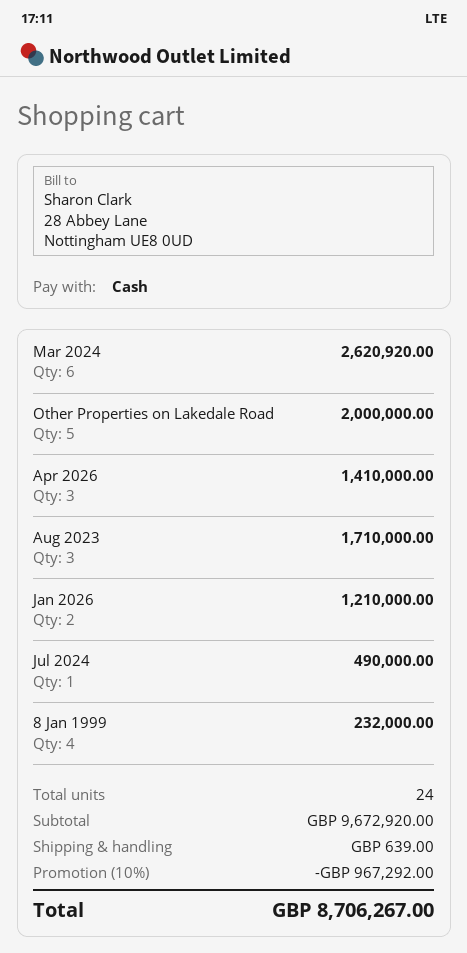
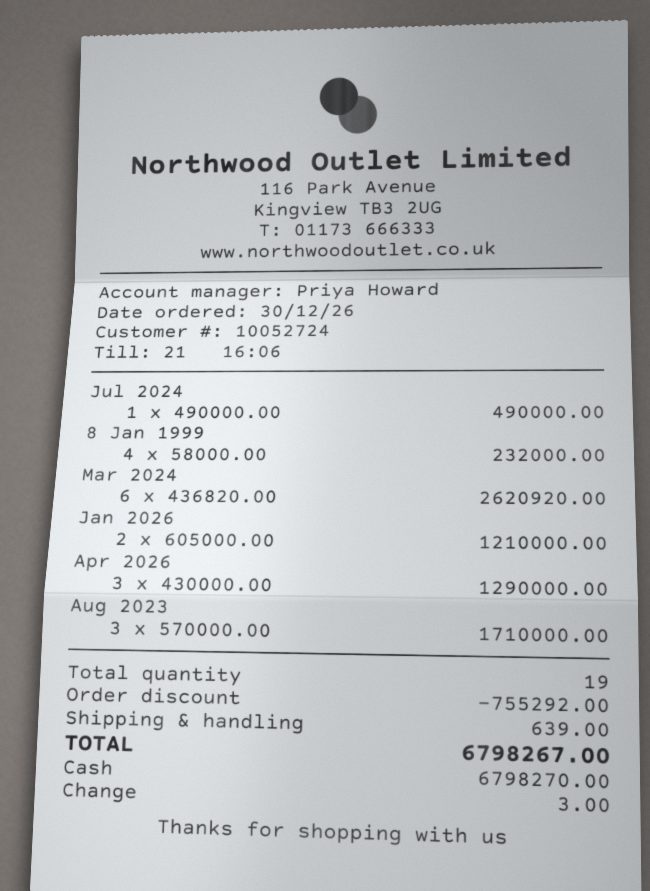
Other Properties on Lakedale Road: 5 for 2000000.00 -> none
Apr 2026: 3 for 1410000.00 -> 3 for 1290000.00
total quantity: 24 -> 19
discount: 967292.00 -> 755292.00
total: 8706267.00 -> 6798267.00

